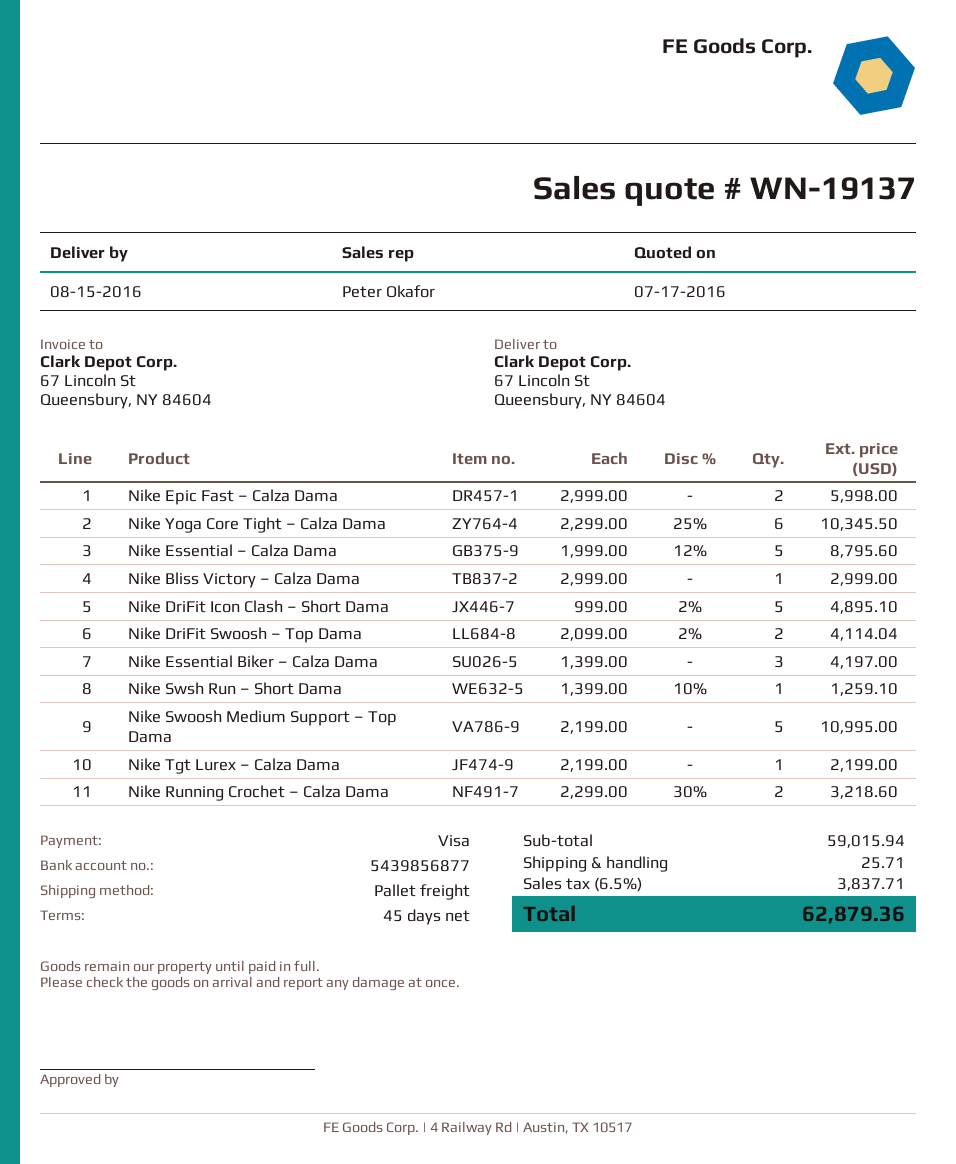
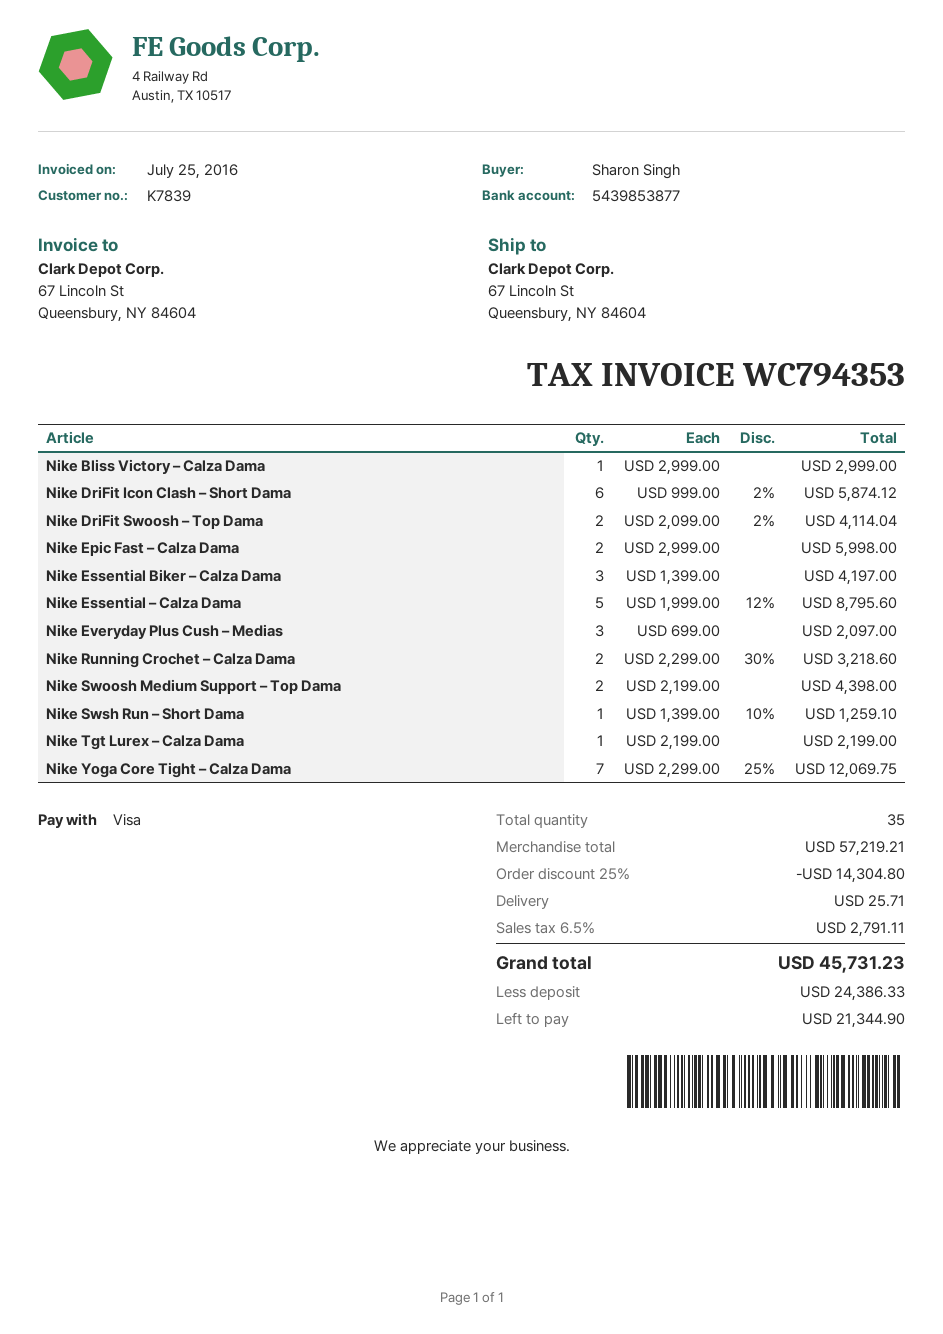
bank account: 5439856877 -> 5439853877
Nike Yoga Core Tight – Calza Dama: 6 x 2299.00 - 25% = 10345.50 -> 7 x 2299.00 - 25% = 12069.75
Nike DriFit Icon Clash – Short Dama: 5 x 999.00 - 2% = 4895.10 -> 6 x 999.00 - 2% = 5874.12
Nike Swoosh Medium Support – Top Dama: 5 x 2199.00 = 10995.00 -> 2 x 2199.00 = 4398.00
Nike Everyday Plus Cush – Medias: none -> 3 x 699.00 = 2097.00
subtotal: 59015.94 -> 57219.21
discount: none -> 25% = 14304.80
tax: 6.5% = 3837.71 -> 6.5% = 2791.11
total: 62879.36 -> 45731.23

